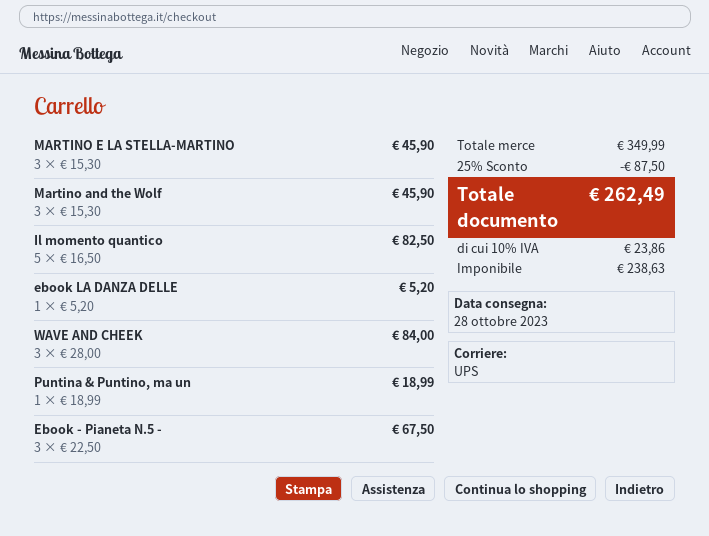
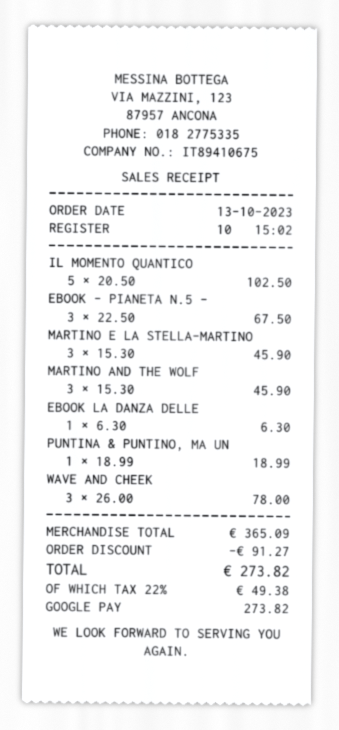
Il momento quantico: 5 x 16.50 = 82.50 -> 5 x 20.50 = 102.50
ebook LA DANZA DELLE: 1 x 5.20 = 5.20 -> 1 x 6.30 = 6.30
WAVE AND CHEEK: 3 x 28.00 = 84.00 -> 3 x 26.00 = 78.00
subtotal: 349.99 -> 365.09
discount: 87.50 -> 91.27
tax: 10% = 23.86 -> 22% = 49.38
total: 262.49 -> 273.82

